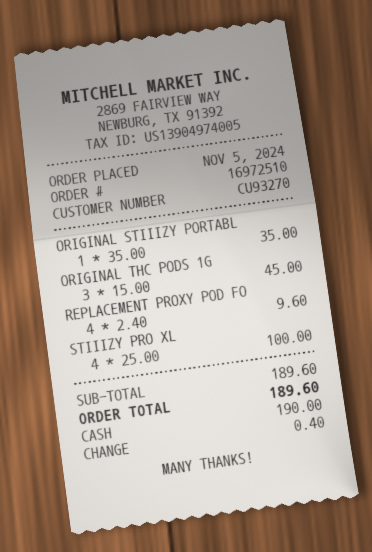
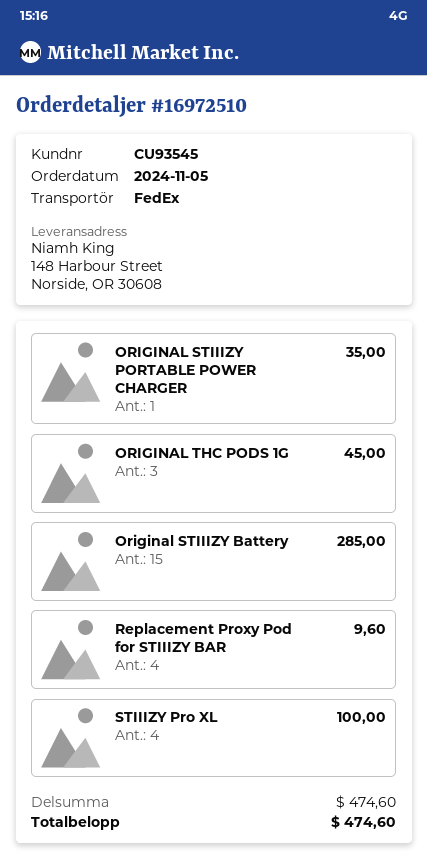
customer number: CU93270 -> CU93545
Original STIIIZY Battery: none -> 15 for 285.00
subtotal: 189.60 -> 474.60
total: 189.60 -> 474.60

